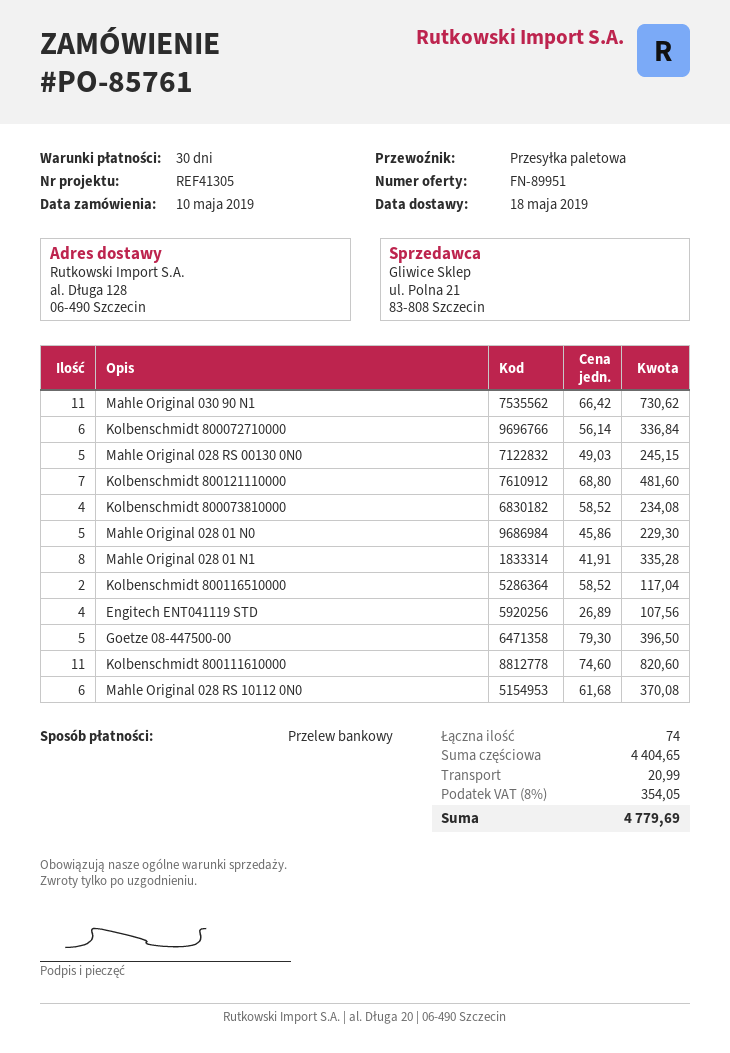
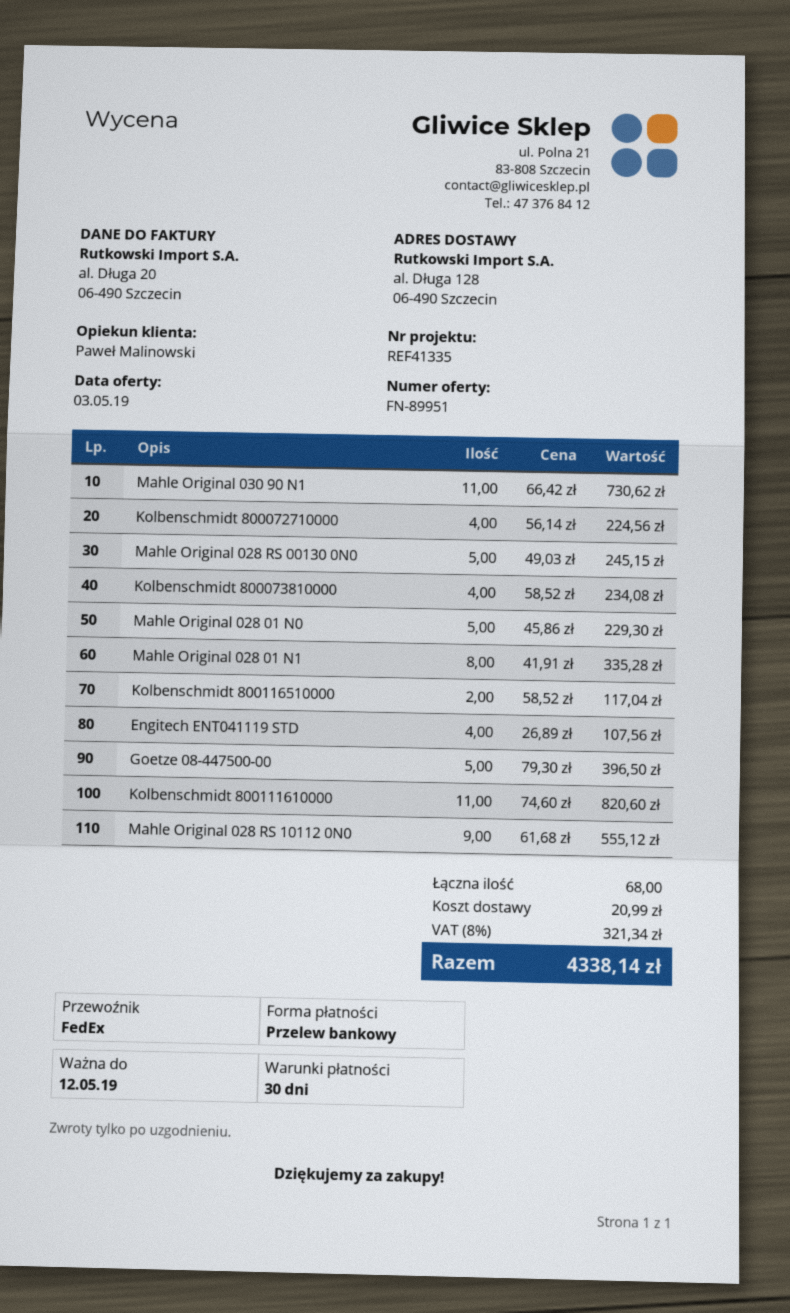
reference: REF41305 -> REF41335
shipping method: pallet freight -> FedEx
Kolbenschmidt 800072710000: 6 x 56.14 = 336.84 -> 4 x 56.14 = 224.56
Kolbenschmidt 800121110000: 7 x 68.80 = 481.60 -> none
Mahle Original 028 RS 10112 0N0: 6 x 61.68 = 370.08 -> 9 x 61.68 = 555.12
total quantity: 74 -> 68
tax: 8% = 354.05 -> 8% = 321.34
total: 4779.69 -> 4338.14

